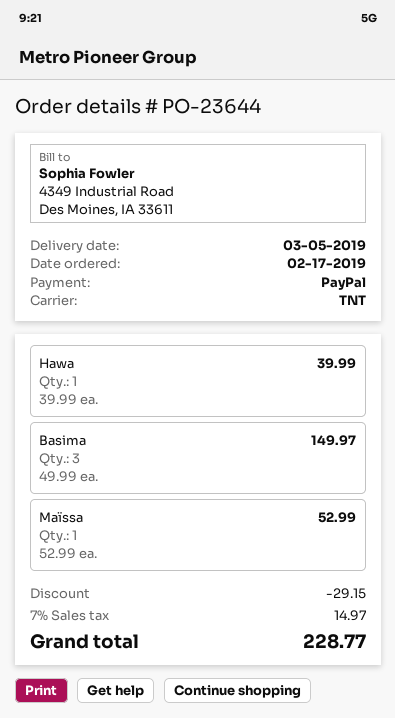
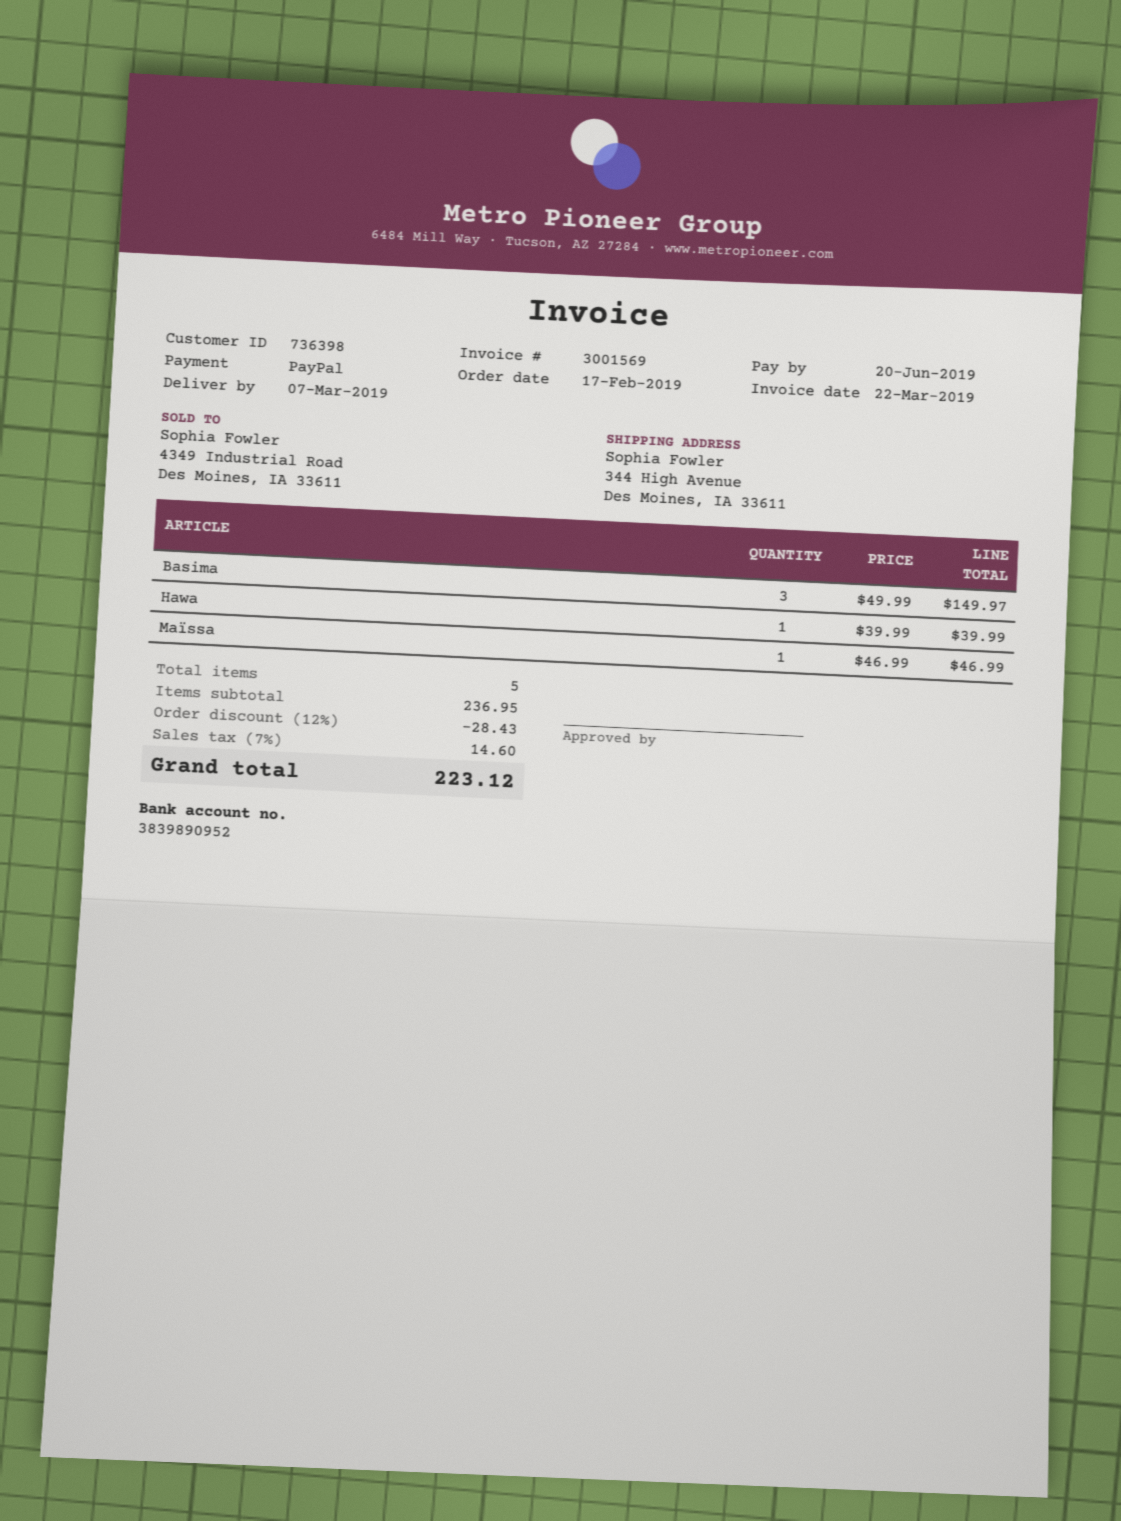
delivery date: 2019-03-05 -> 2019-03-07
Maïssa: 1 x 52.99 = 52.99 -> 1 x 46.99 = 46.99
discount: 29.15 -> 28.43
tax: 7% = 14.97 -> 7% = 14.60
total: 228.77 -> 223.12

